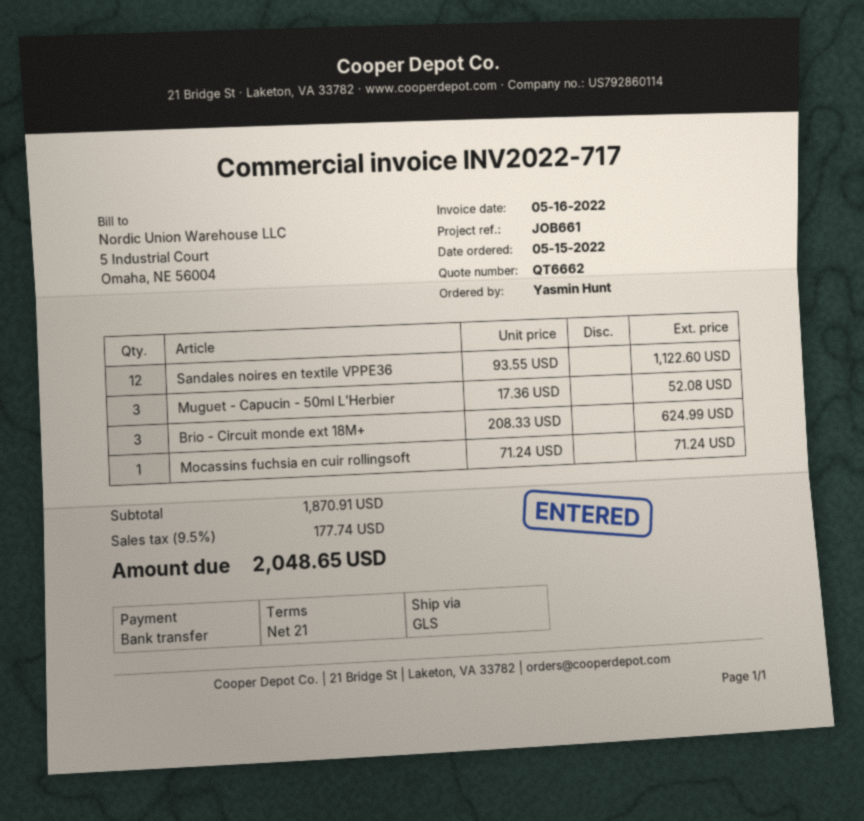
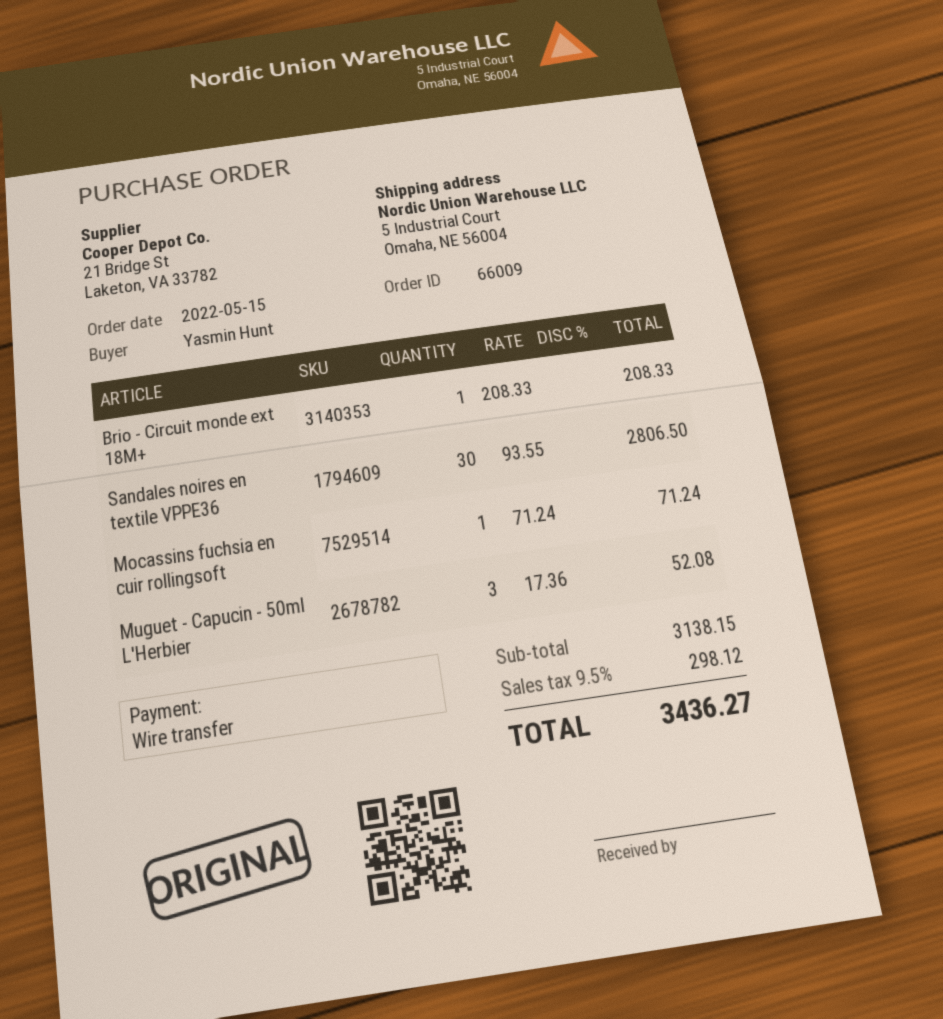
Sandales noires en textile VPPE36: 12 x 93.55 = 1122.60 -> 30 x 93.55 = 2806.50
Brio - Circuit monde ext 18M+: 3 x 208.33 = 624.99 -> 1 x 208.33 = 208.33
subtotal: 1870.91 -> 3138.15
tax: 9.5% = 177.74 -> 9.5% = 298.12
total: 2048.65 -> 3436.27

